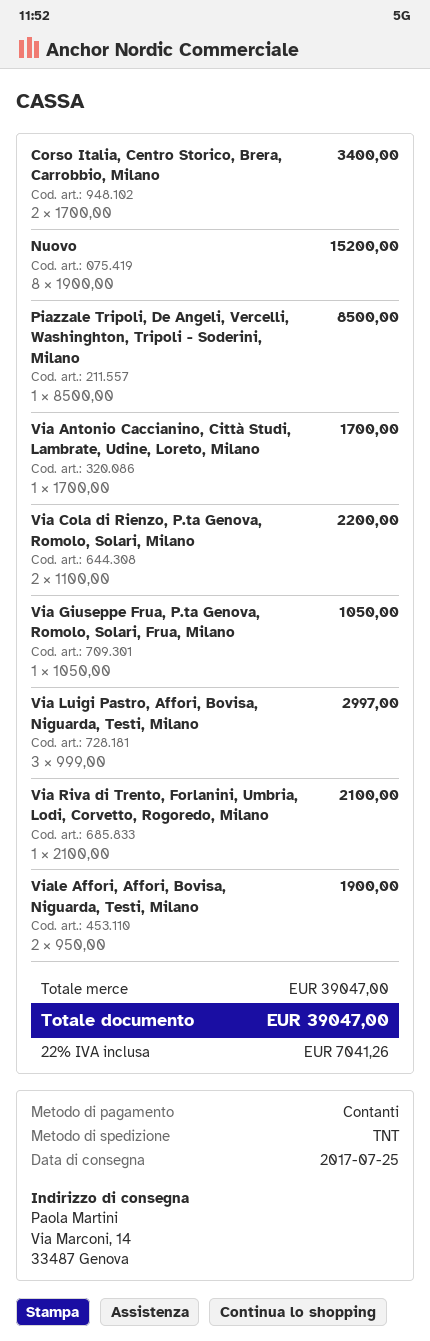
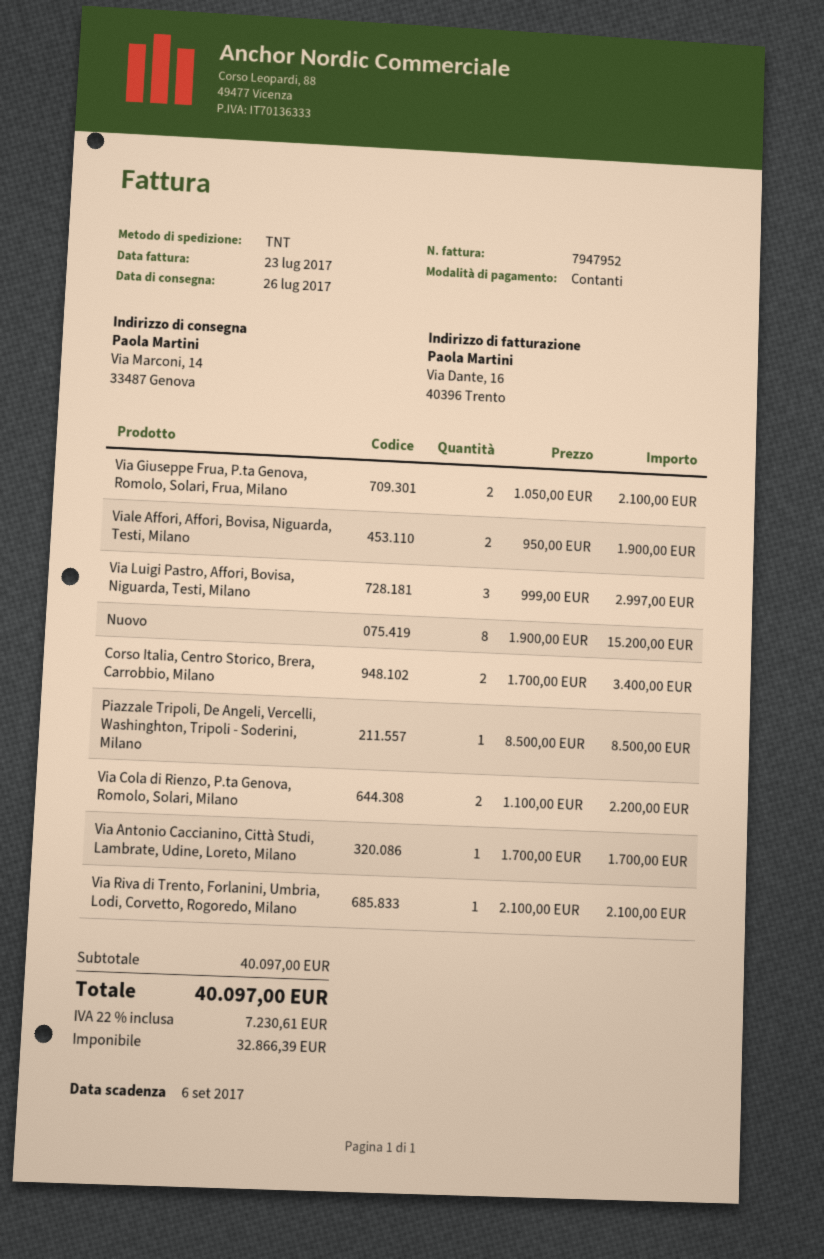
delivery date: 2017-07-25 -> 2017-07-26
Via Giuseppe Frua, P.ta Genova, Romolo, Solari, Frua, Milano: 1 x 1050.00 = 1050.00 -> 2 x 1050.00 = 2100.00
subtotal: 39047.00 -> 40097.00
tax: 22% = 7041.26 -> 22% = 7230.61
total: 39047.00 -> 40097.00

